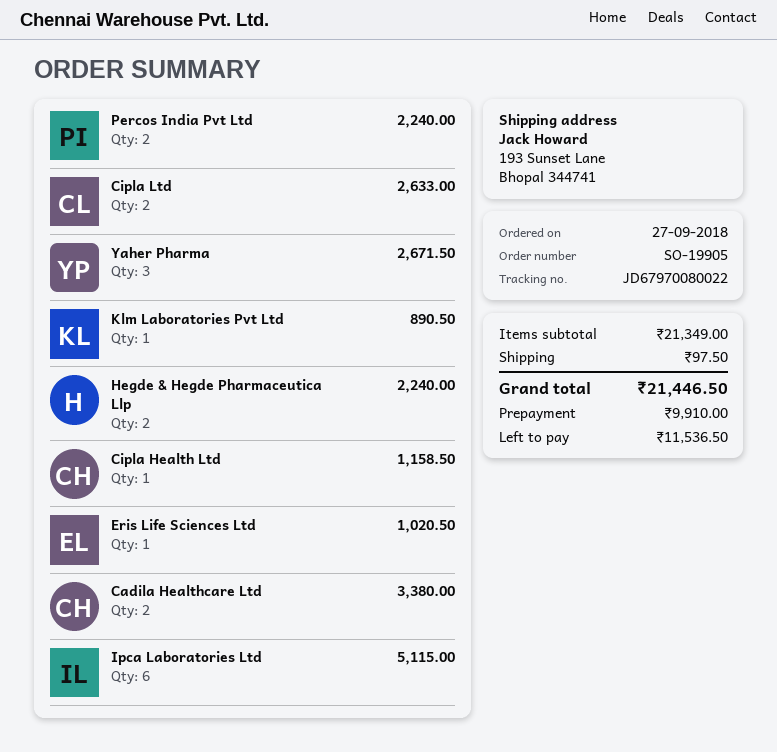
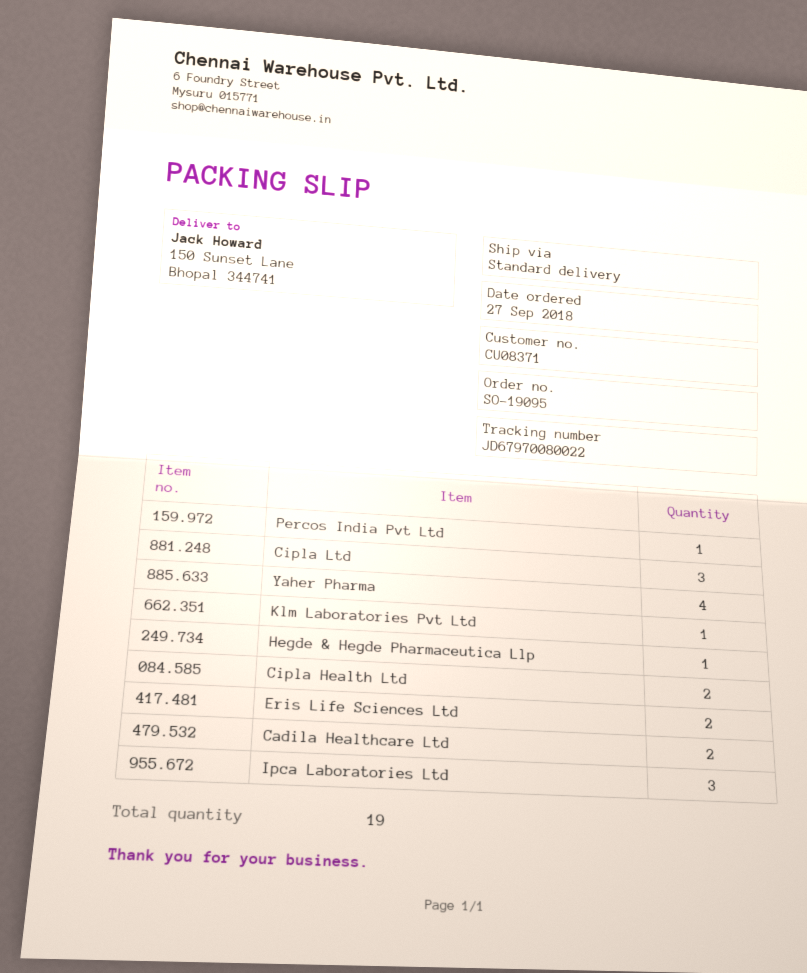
order number: SO-19905 -> SO-19095
ship to: 193 Sunset Lane, Bhopal 344741 -> 150 Sunset Lane, Bhopal 344741
Percos India Pvt Ltd: 2 -> 1
Cipla Ltd: 2 -> 3
Yaher Pharma: 3 -> 4
Hegde & Hegde Pharmaceutica Llp: 2 -> 1
Cipla Health Ltd: 1 -> 2
Eris Life Sciences Ltd: 1 -> 2
Ipca Laboratories Ltd: 6 -> 3

